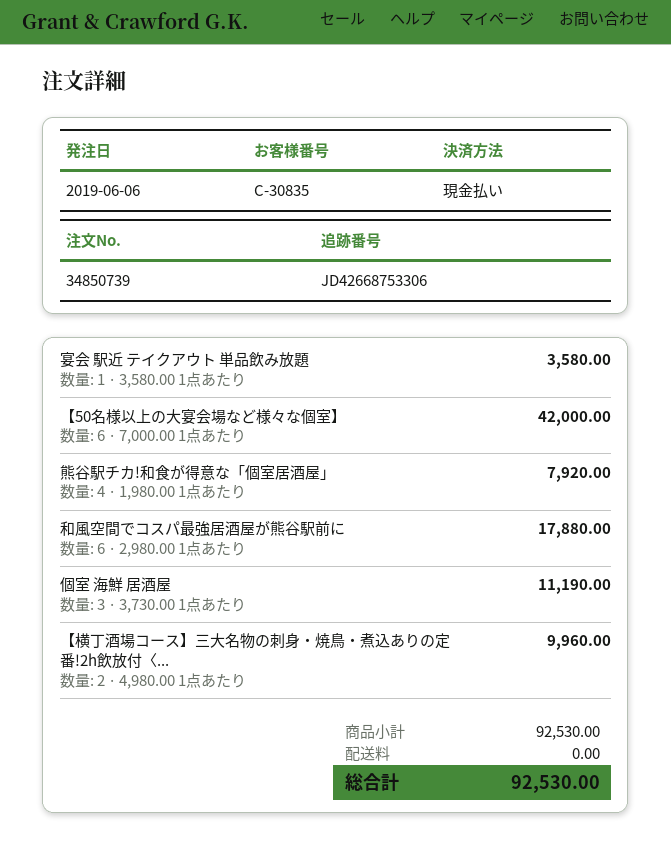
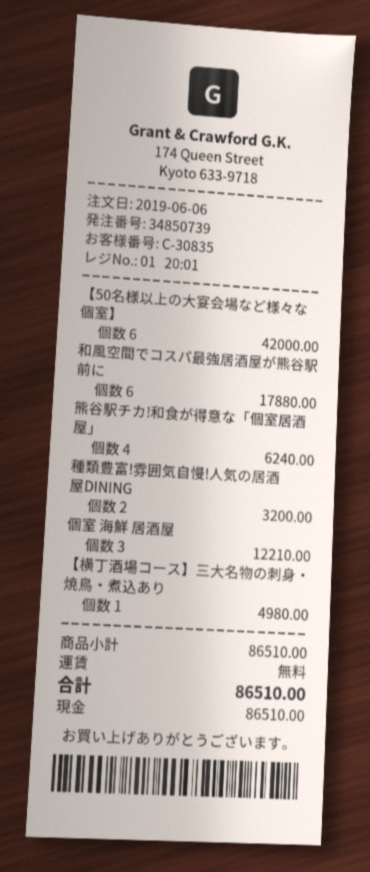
宴会 駅近 テイクアウト 単品飲み放題: 1 for 3580.00 -> none
熊谷駅チカ!和食が得意な「個室居酒屋」: 4 for 7920.00 -> 4 for 6240.00
個室 海鮮 居酒屋: 3 for 11190.00 -> 3 for 12210.00
【横丁酒場コース】三大名物の刺身・焼鳥・煮込ありの定番!2h飲放付〈...: 2 for 9960.00 -> 1 for 4980.00
種類豊富!雰囲気自慢!人気の居酒屋DINING: none -> 2 for 3200.00
subtotal: 92530.00 -> 86510.00
total: 92530.00 -> 86510.00

